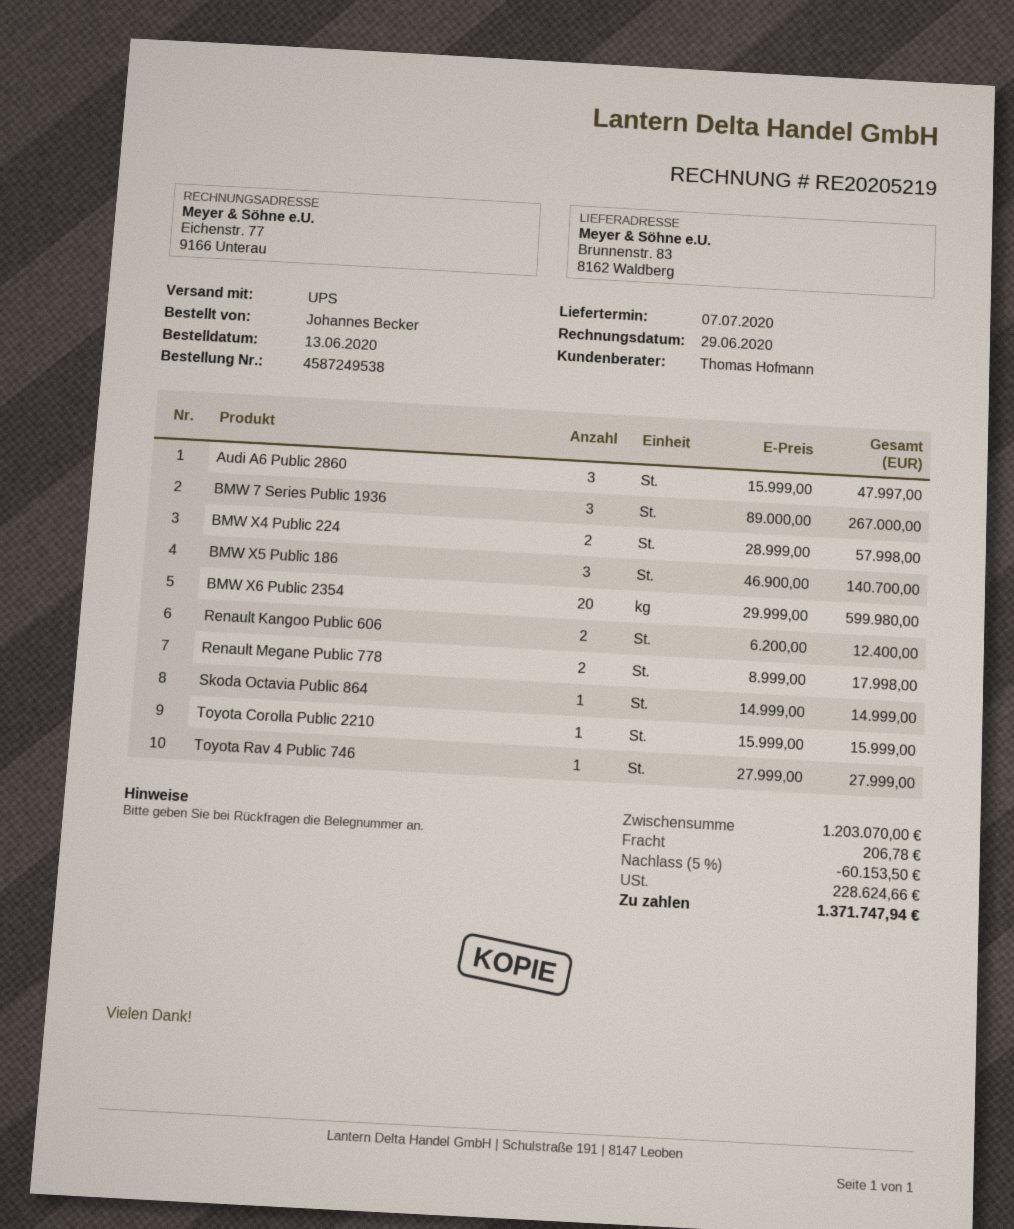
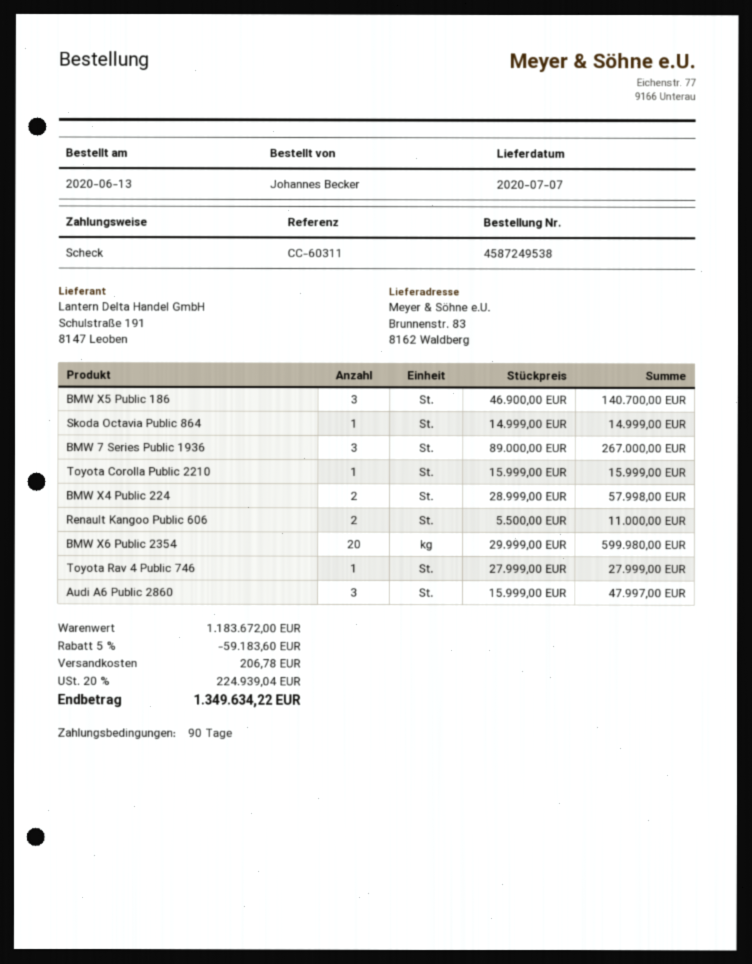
Renault Kangoo Public 606: 2 x 6200.00 = 12400.00 -> 2 x 5500.00 = 11000.00
Renault Megane Public 778: 2 x 8999.00 = 17998.00 -> none
subtotal: 1203070.00 -> 1183672.00
discount: 5% = 60153.50 -> 5% = 59183.60
tax: 228624.66 -> 224939.04
total: 1371747.94 -> 1349634.22

